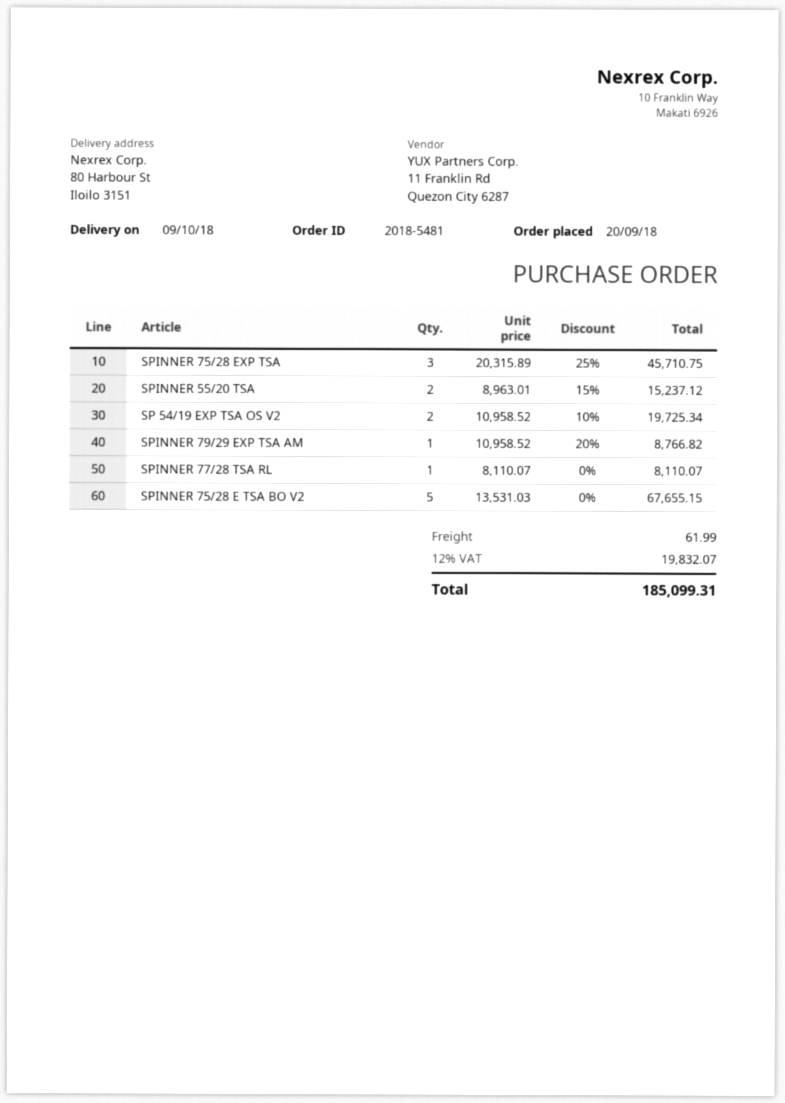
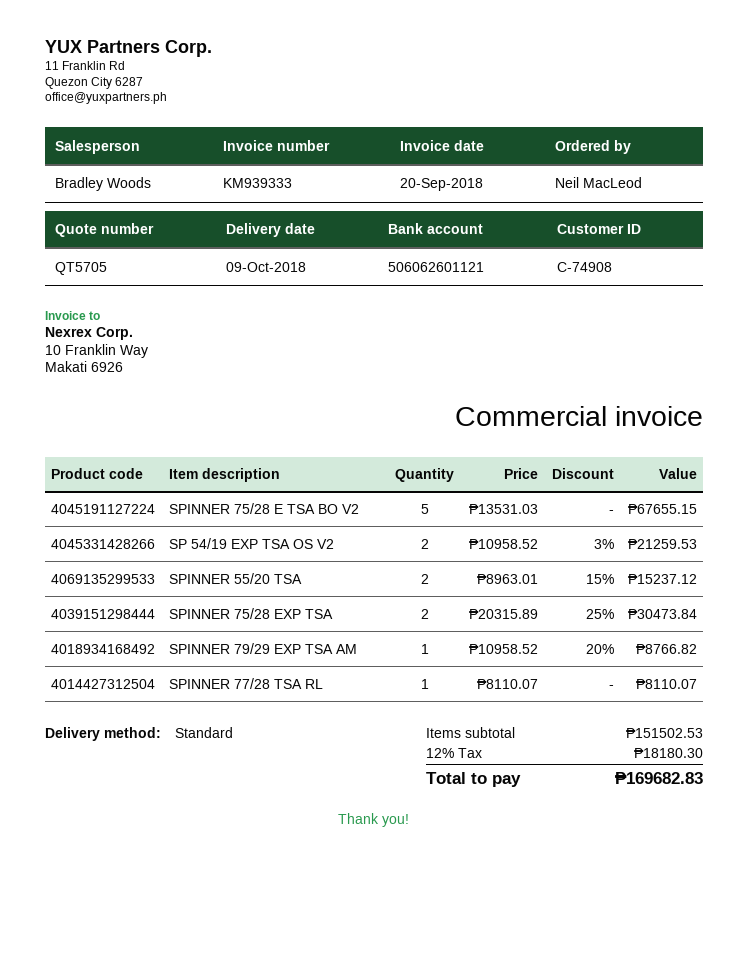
SPINNER 75/28 EXP TSA: 3 x 20315.89 - 25% = 45710.75 -> 2 x 20315.89 - 25% = 30473.84
SP 54/19 EXP TSA OS V2: 2 x 10958.52 - 10% = 19725.34 -> 2 x 10958.52 - 3% = 21259.53
shipping: 61.99 -> none
tax: 12% = 19832.07 -> 12% = 18180.30
total: 185099.31 -> 169682.83

